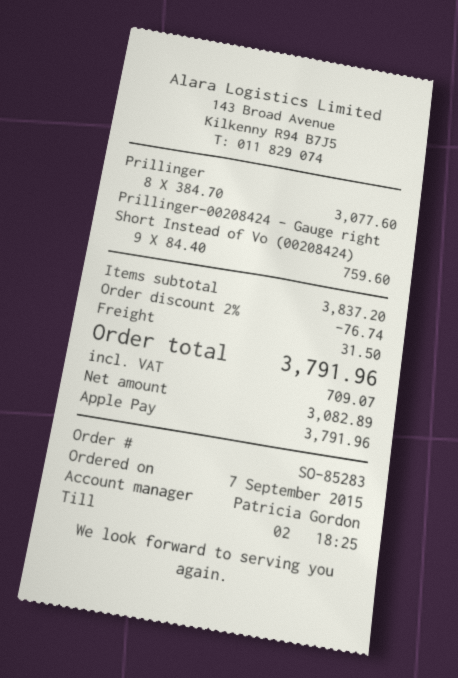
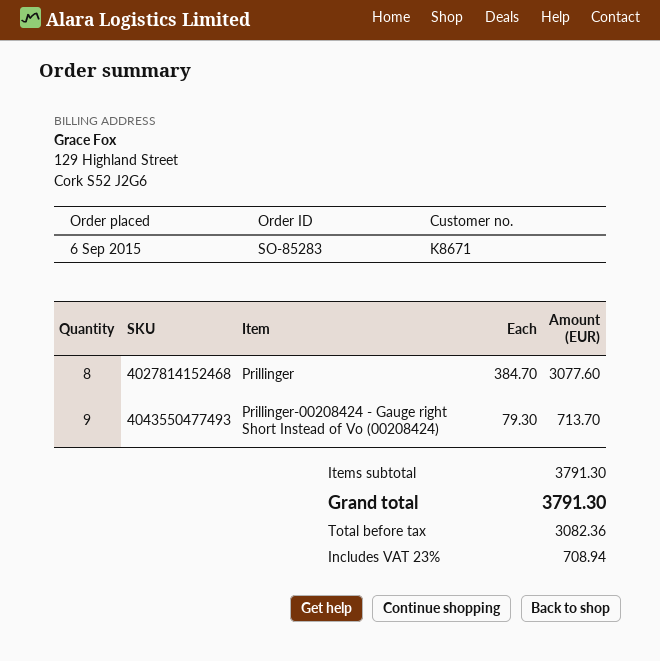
order date: 2015-09-07 -> 2015-09-06
Prillinger-00208424 - Gauge right Short Instead of Vo (00208424): 9 x 84.40 = 759.60 -> 9 x 79.30 = 713.70
subtotal: 3837.20 -> 3791.30
discount: 2% = 76.74 -> none
shipping: 31.50 -> none
net: 3082.89 -> 3082.36
tax: 709.07 -> 708.94
total: 3791.96 -> 3791.30

